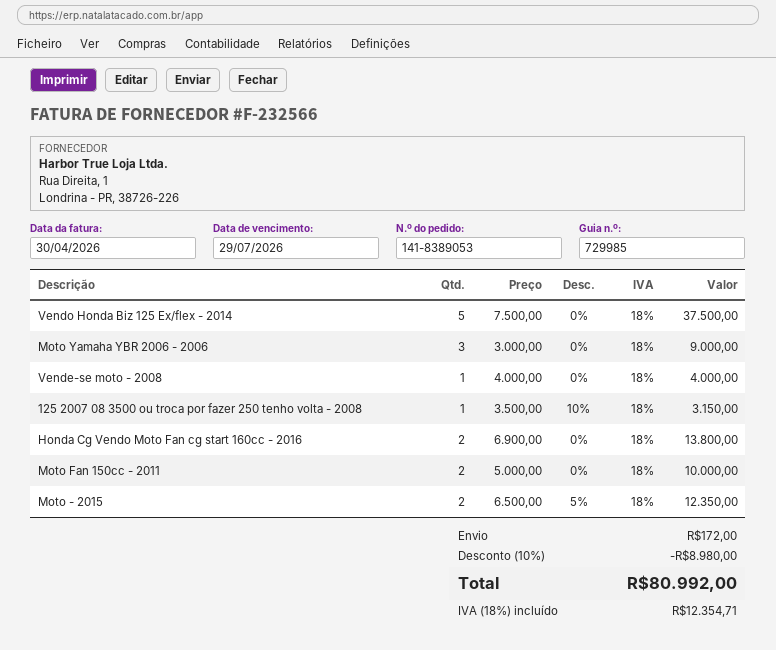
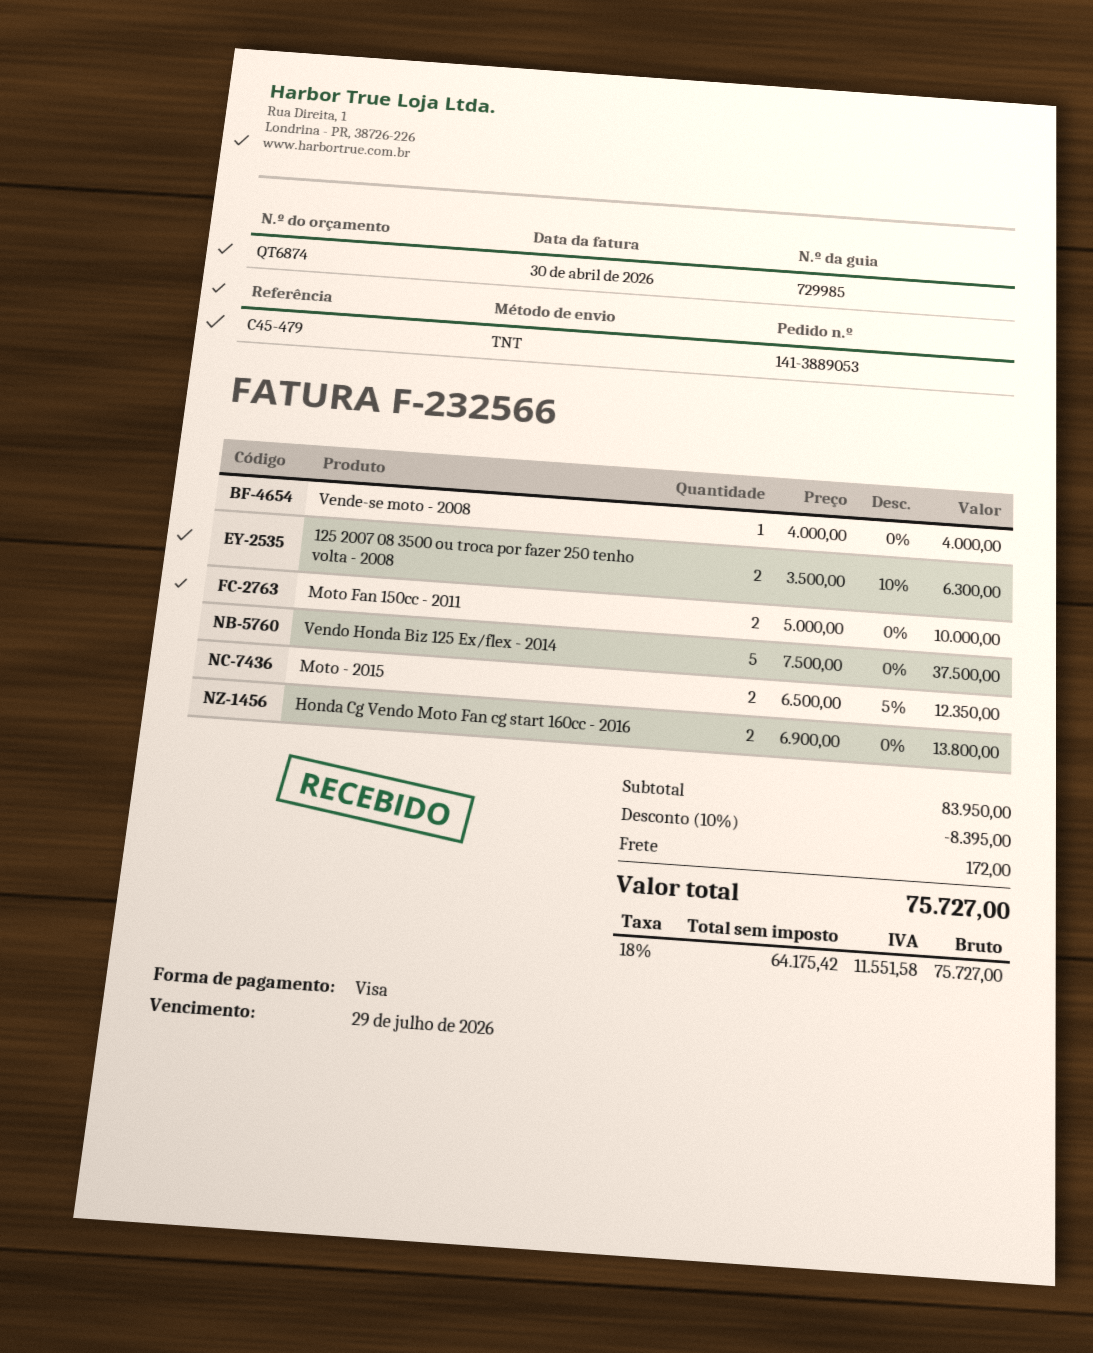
order number: 141-8389053 -> 141-3889053
Moto Yamaha YBR 2006 - 2006: 3 x 3000.00 = 9000.00 -> none
125 2007 08 3500 ou troca por fazer 250 tenho volta - 2008: 1 x 3500.00 - 10% = 3150.00 -> 2 x 3500.00 - 10% = 6300.00
discount: 10% = 8980.00 -> 10% = 8395.00
tax: 18% = 12354.71 -> 18% = 11551.58
total: 80992.00 -> 75727.00

